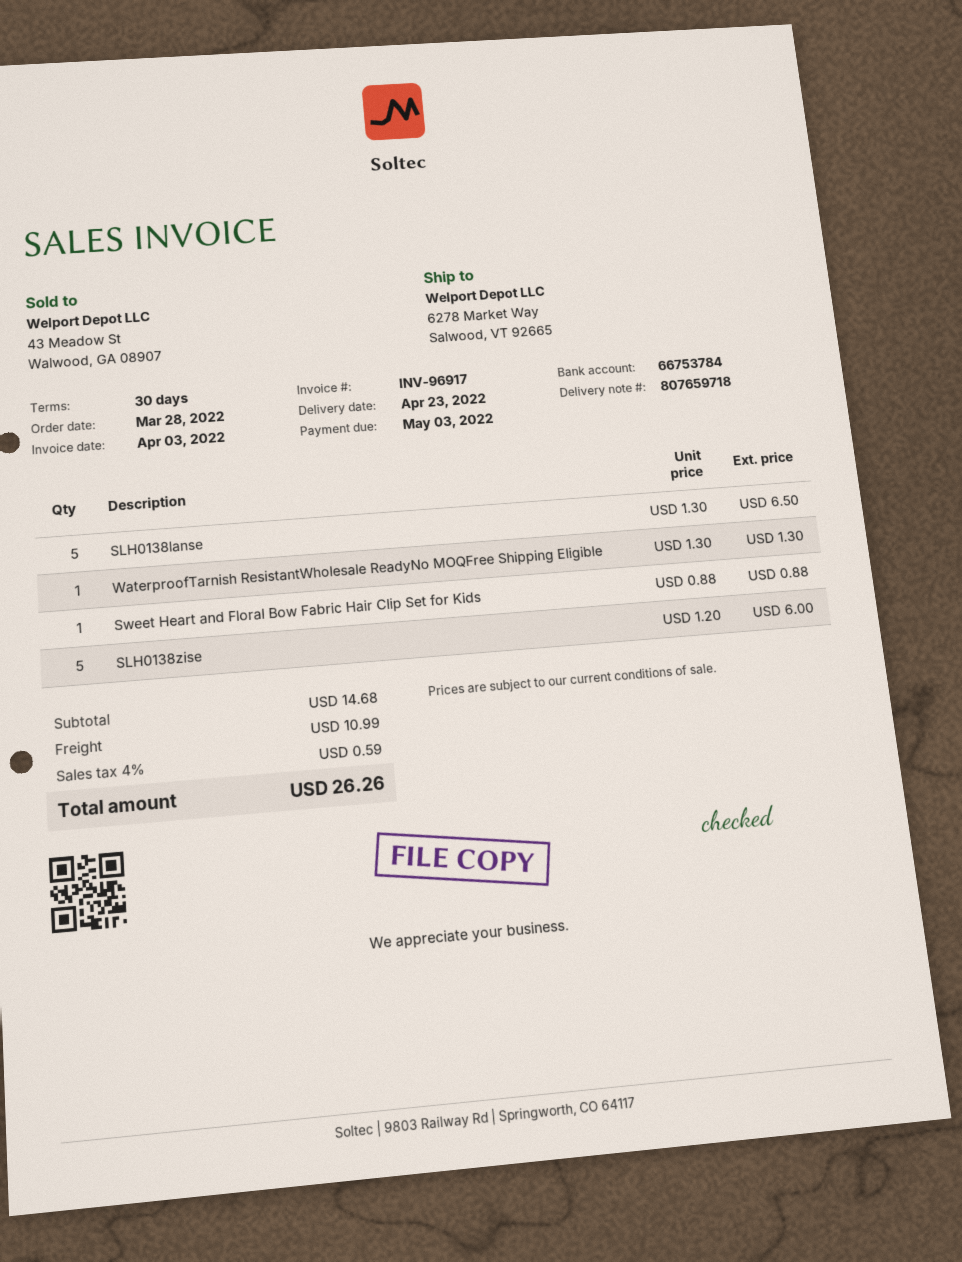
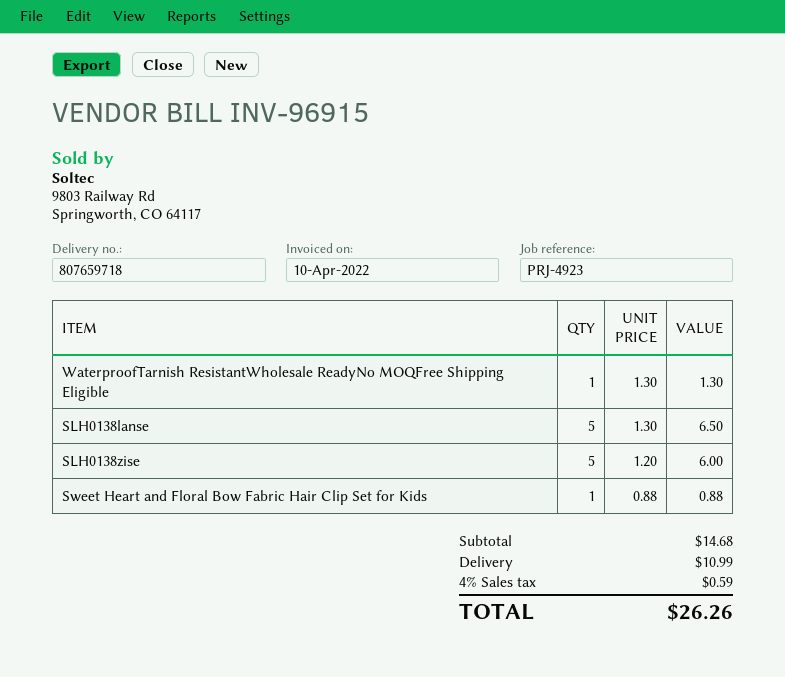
invoice number: INV-96917 -> INV-96915
invoice date: 2022-04-03 -> 2022-04-10

